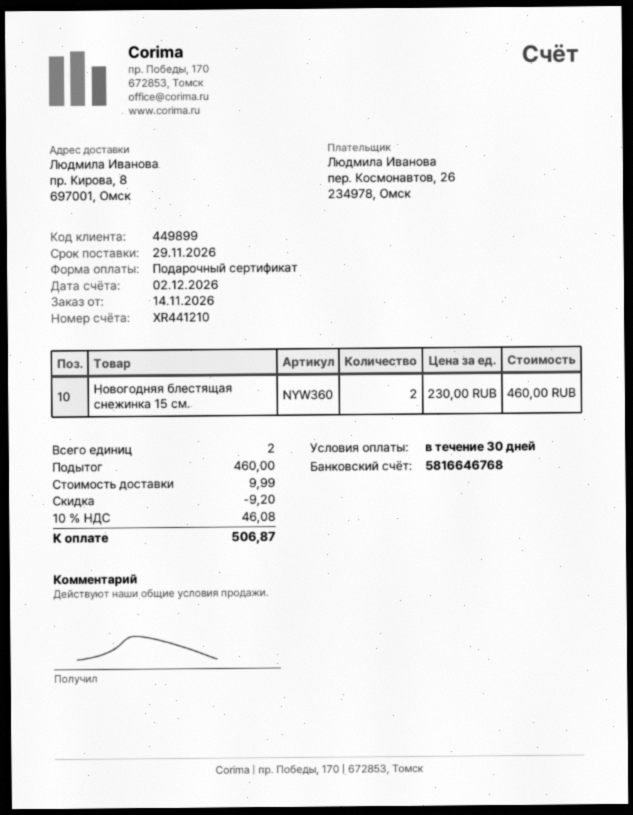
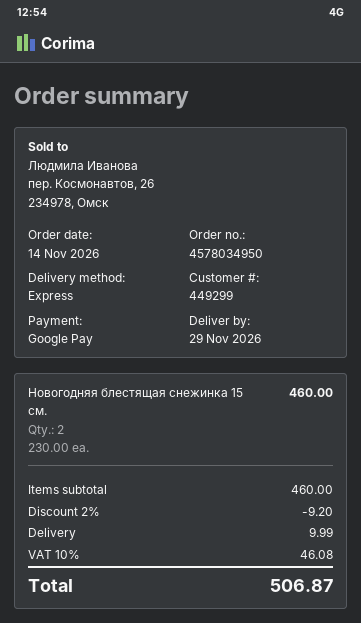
customer number: 449899 -> 449299
payment method: gift card -> Google Pay

